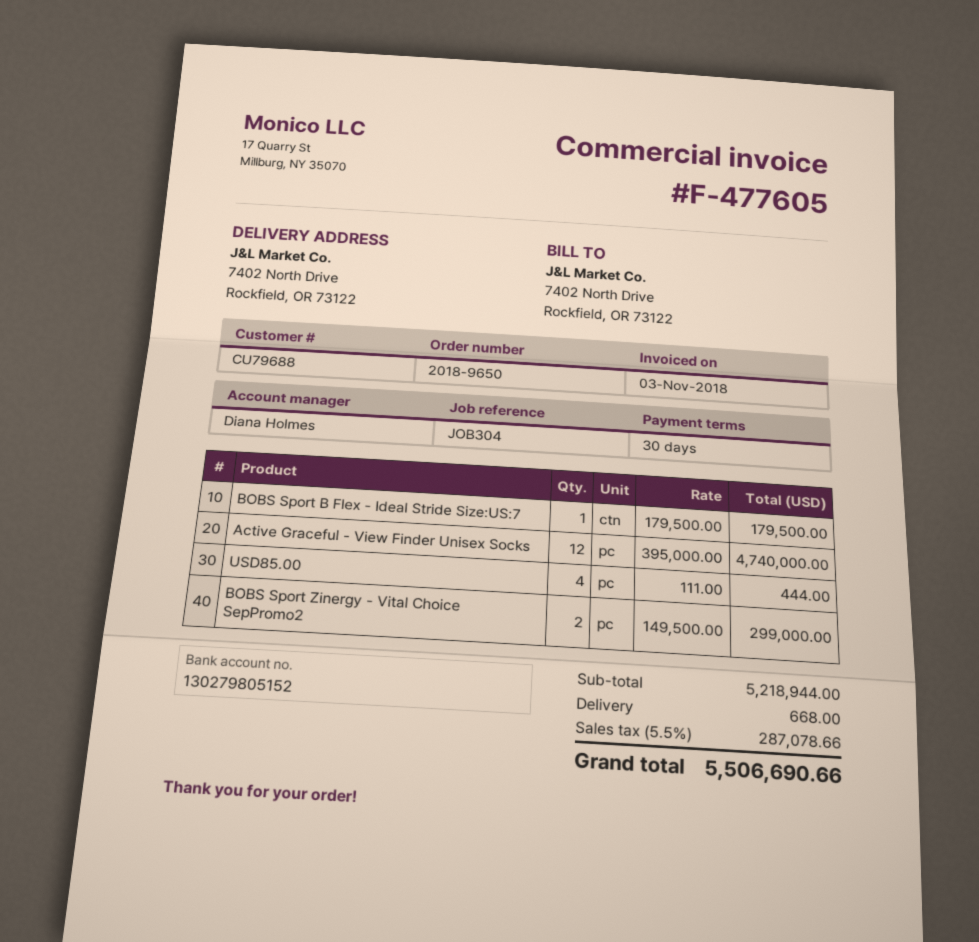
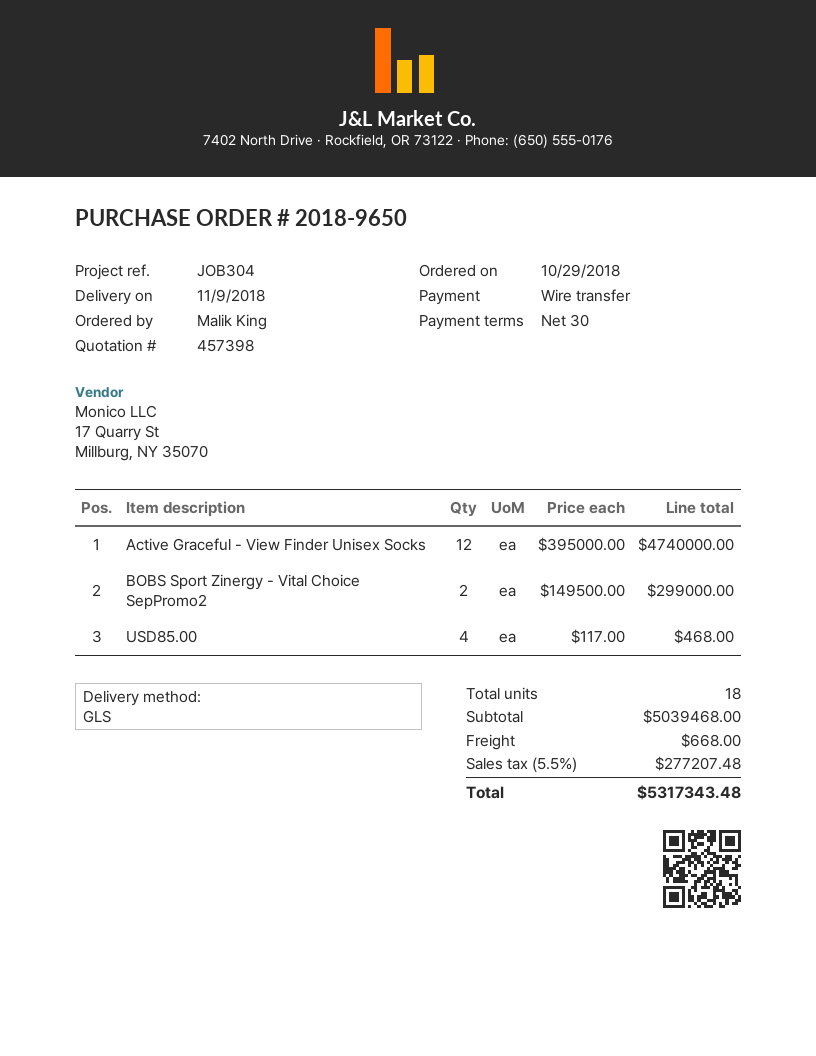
BOBS Sport B Flex - Ideal Stride Size:US:7: 1 x 179500.00 = 179500.00 -> none
USD85.00: 4 x 111.00 = 444.00 -> 4 x 117.00 = 468.00
subtotal: 5218944.00 -> 5039468.00
tax: 5.5% = 287078.66 -> 5.5% = 277207.48
total: 5506690.66 -> 5317343.48

